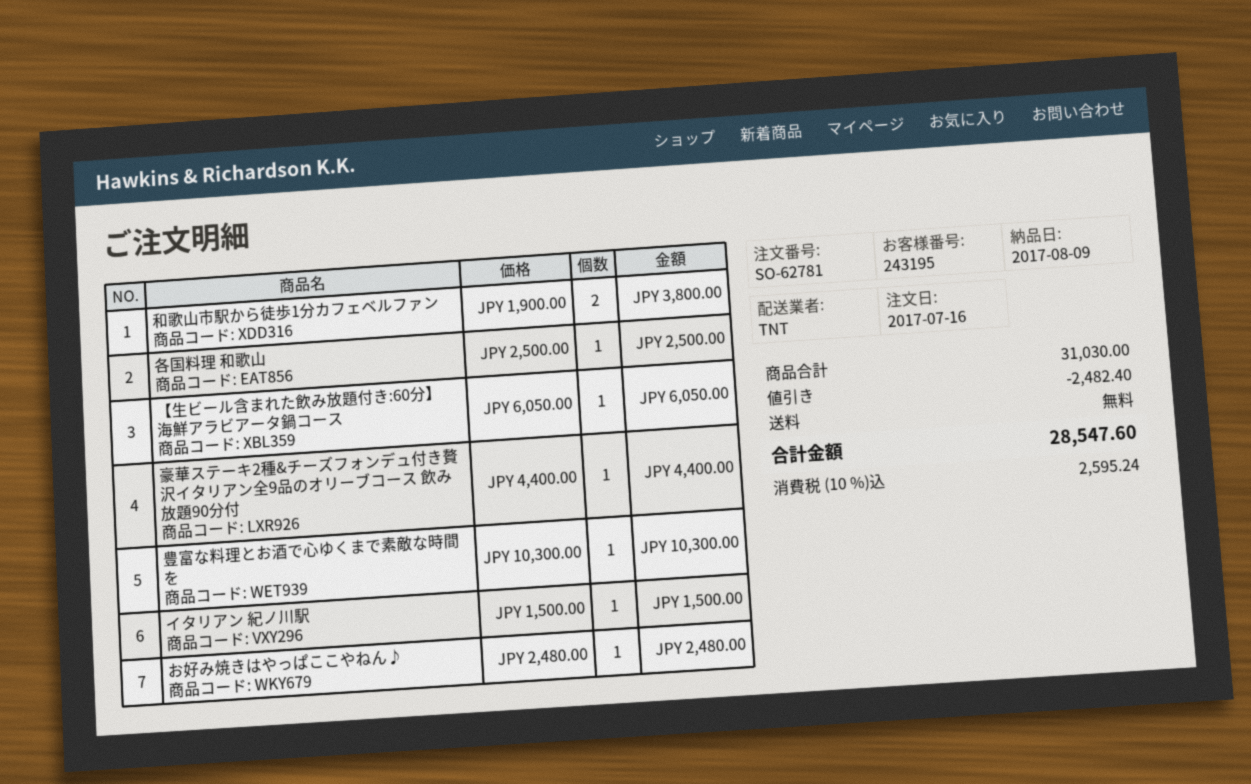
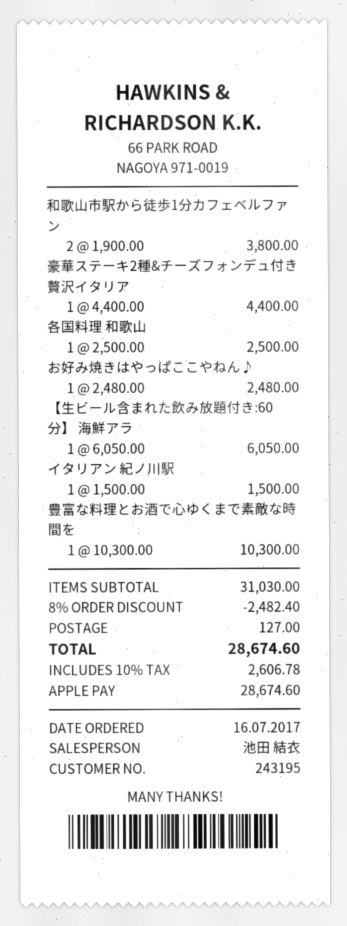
shipping: 0.00 -> 127.00
tax: 10% = 2595.24 -> 10% = 2606.78
total: 28547.60 -> 28674.60

